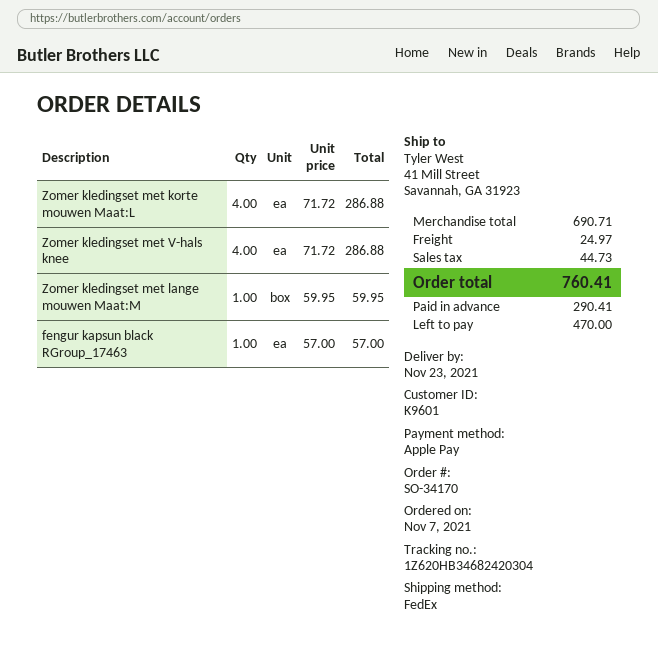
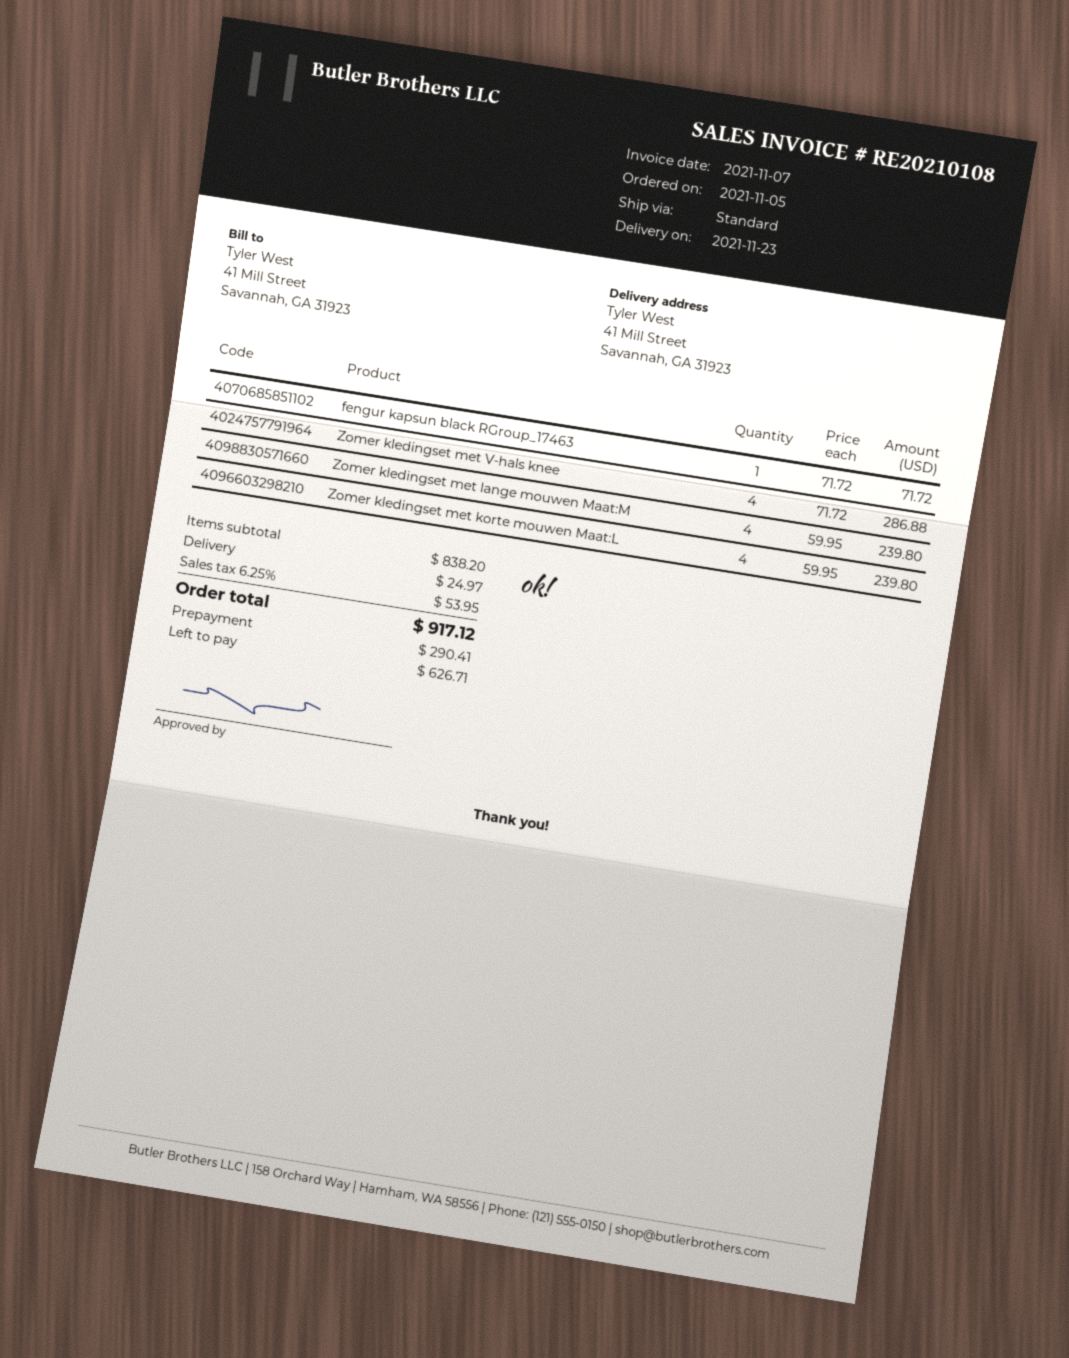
order date: 2021-11-07 -> 2021-11-05
shipping method: FedEx -> standard
Zomer kledingset met korte mouwen Maat:L: 4 x 71.72 = 286.88 -> 4 x 59.95 = 239.80
Zomer kledingset met lange mouwen Maat:M: 1 x 59.95 = 59.95 -> 4 x 59.95 = 239.80
fengur kapsun black RGroup_17463: 1 x 57.00 = 57.00 -> 1 x 71.72 = 71.72
subtotal: 690.71 -> 838.20
tax: 44.73 -> 53.95
total: 760.41 -> 917.12
balance: 470.00 -> 626.71

